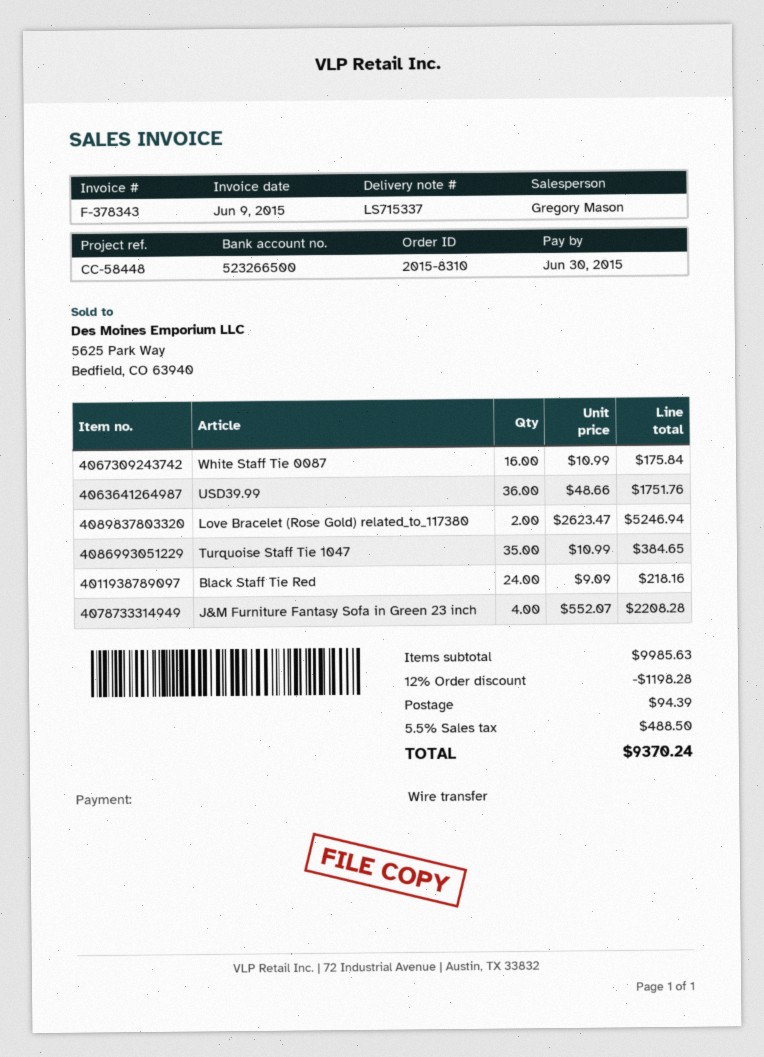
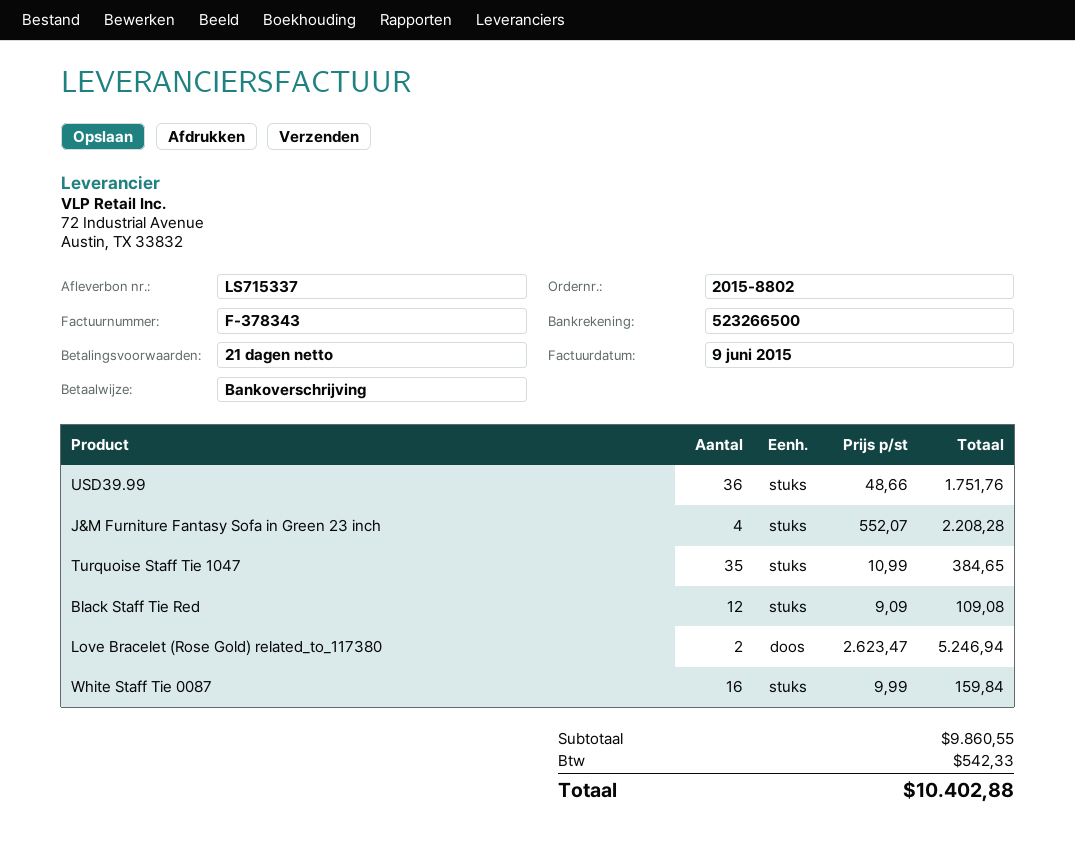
order number: 2015-8310 -> 2015-8802
White Staff Tie 0087: 16 x 10.99 = 175.84 -> 16 x 9.99 = 159.84
Black Staff Tie Red: 24 x 9.09 = 218.16 -> 12 x 9.09 = 109.08
subtotal: 9985.63 -> 9860.55
discount: 12% = 1198.28 -> none
shipping: 94.39 -> none
tax: 488.50 -> 542.33
total: 9370.24 -> 10402.88

